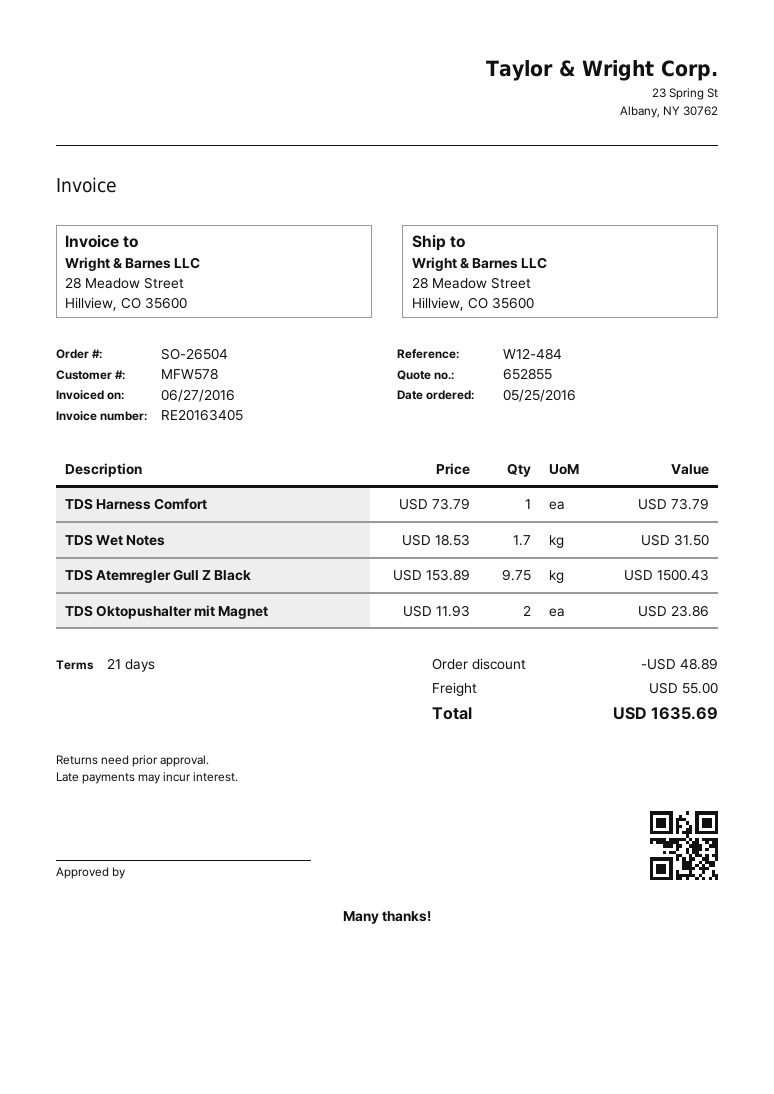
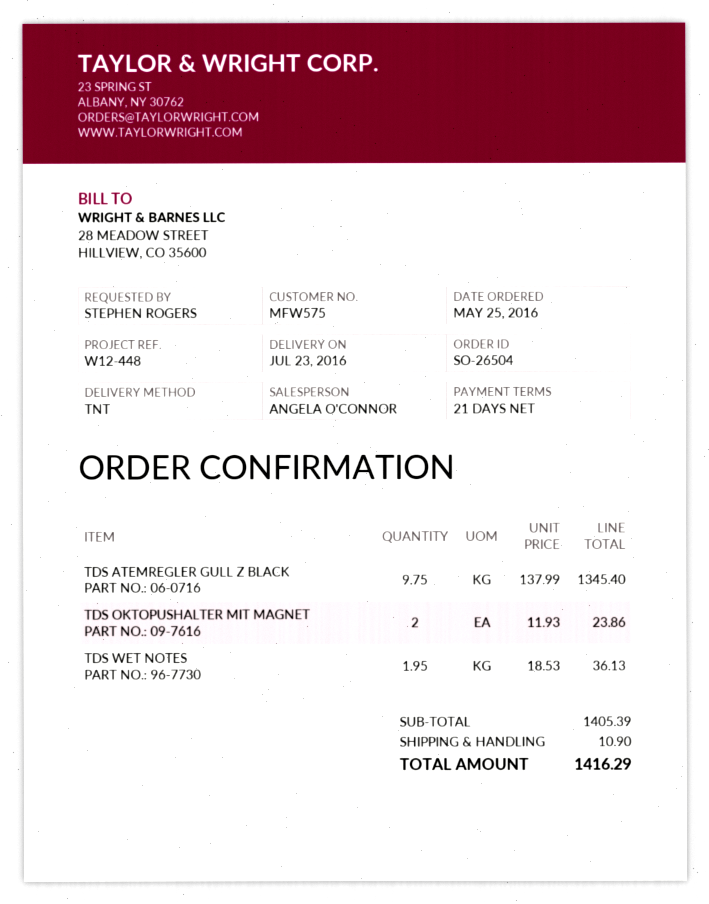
customer number: MFW578 -> MFW575
reference: W12-484 -> W12-448
TDS Harness Comfort: 1 x 73.79 = 73.79 -> none
TDS Wet Notes: 1.7 x 18.53 = 31.50 -> 1.95 x 18.53 = 36.13
TDS Atemregler Gull Z Black: 9.75 x 153.89 = 1500.43 -> 9.75 x 137.99 = 1345.40
discount: 48.89 -> none
shipping: 55.00 -> 10.90
total: 1635.69 -> 1416.29

